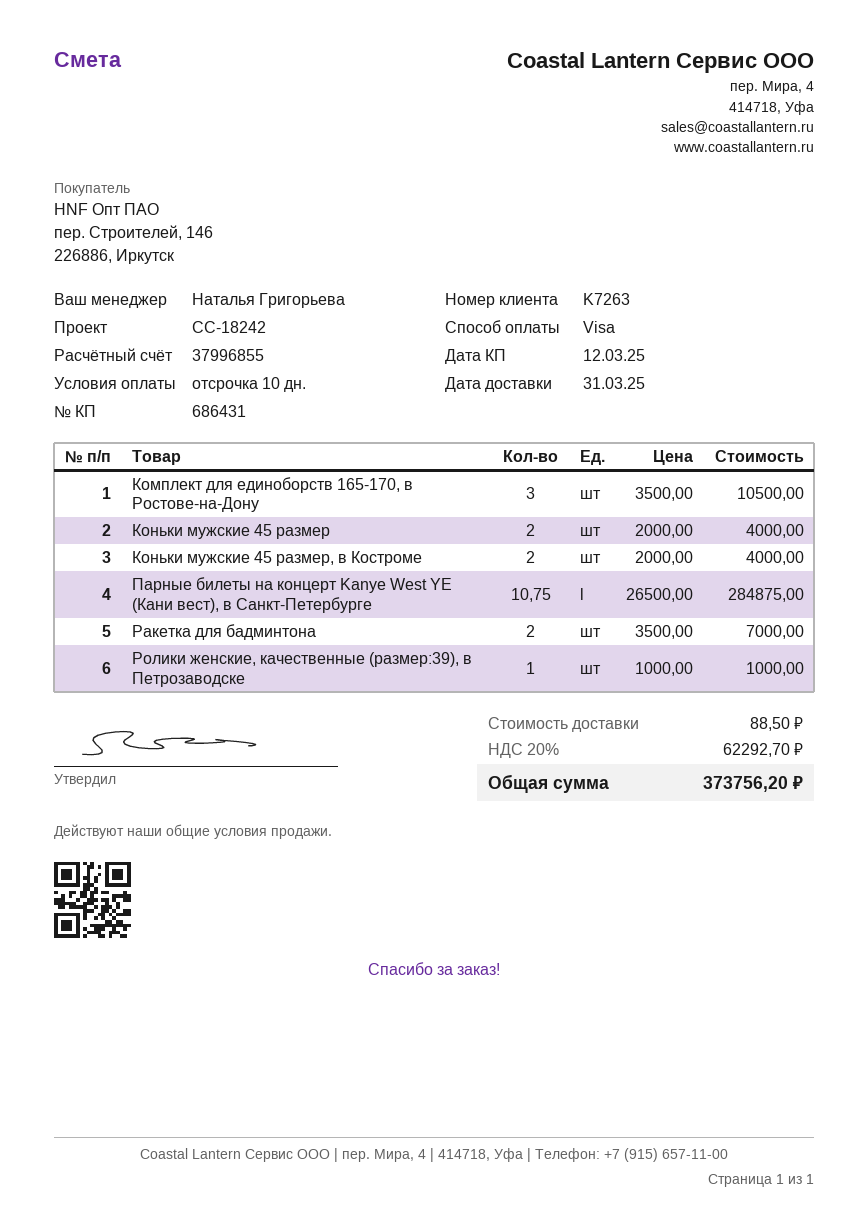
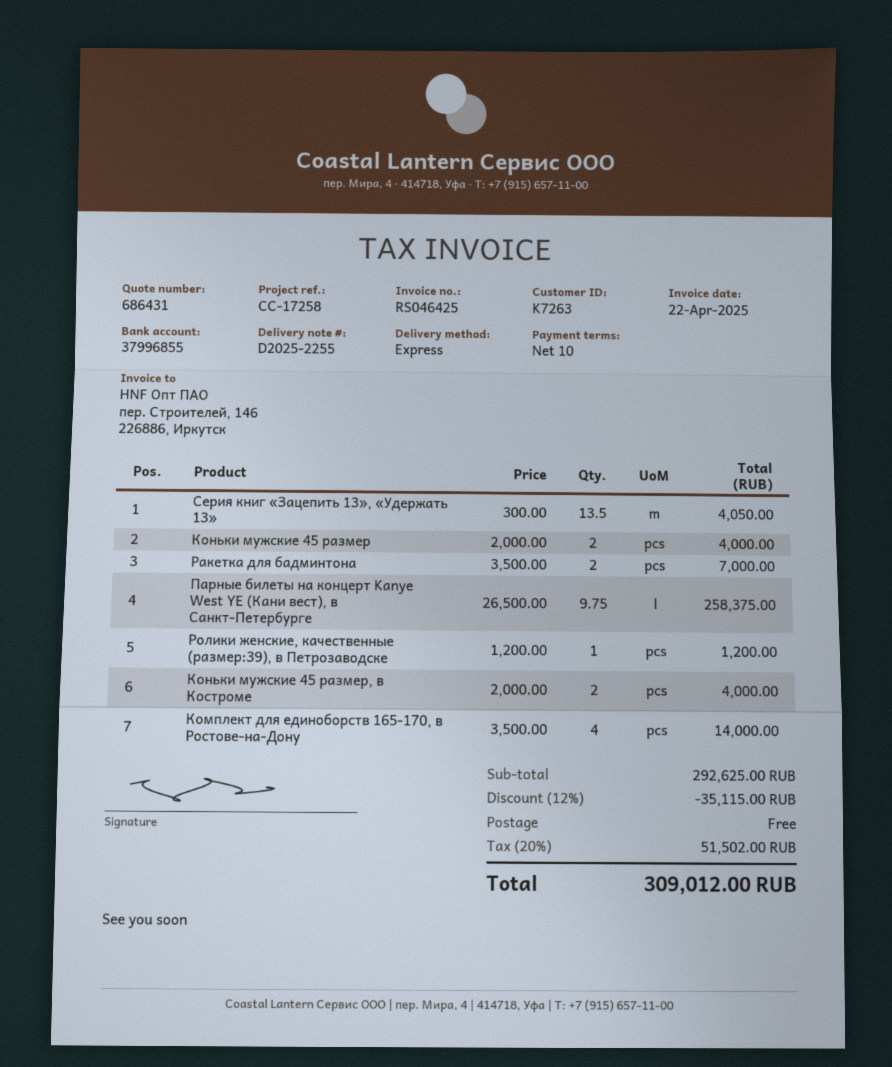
reference: CC-18242 -> CC-17258
Комплект для единоборств 165-170, в Ростове-на-Дону: 3 x 3500.00 = 10500.00 -> 4 x 3500.00 = 14000.00
Парные билеты на концерт Kanye West YE (Кани вест), в Санкт-Петербурге: 10.75 x 26500.00 = 284875.00 -> 9.75 x 26500.00 = 258375.00
Ролики женские, качественные (размер:39), в Петрозаводске: 1 x 1000.00 = 1000.00 -> 1 x 1200.00 = 1200.00
Серия книг «Зацепить 13», «Удержать 13»: none -> 13.5 x 300.00 = 4050.00
discount: none -> 12% = 35115.00
shipping: 88.50 -> 0.00
tax: 20% = 62292.70 -> 20% = 51502.00
total: 373756.20 -> 309012.00

